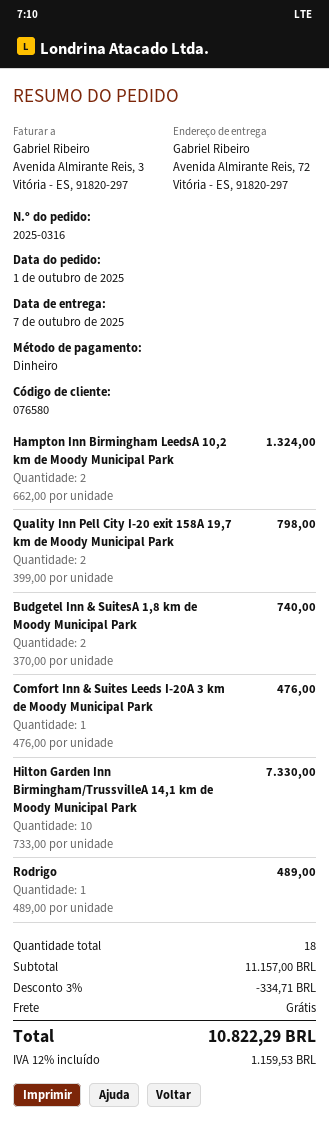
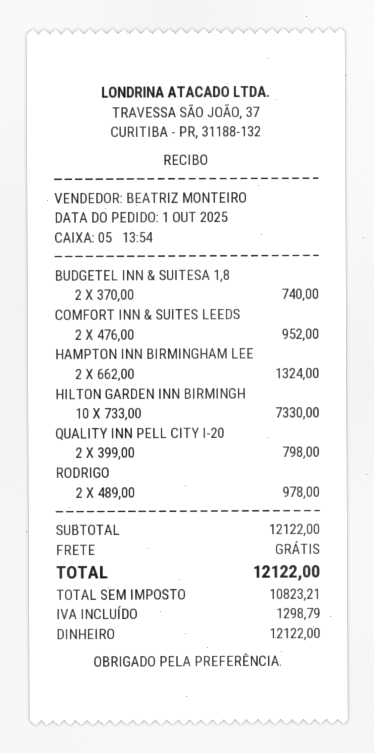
Comfort Inn & Suites Leeds I-20A 3 km de Moody Municipal Park: 1 x 476.00 = 476.00 -> 2 x 476.00 = 952.00
Rodrigo: 1 x 489.00 = 489.00 -> 2 x 489.00 = 978.00
subtotal: 11157.00 -> 12122.00
discount: 3% = 334.71 -> none
tax: 1159.53 -> 1298.79
total: 10822.29 -> 12122.00

